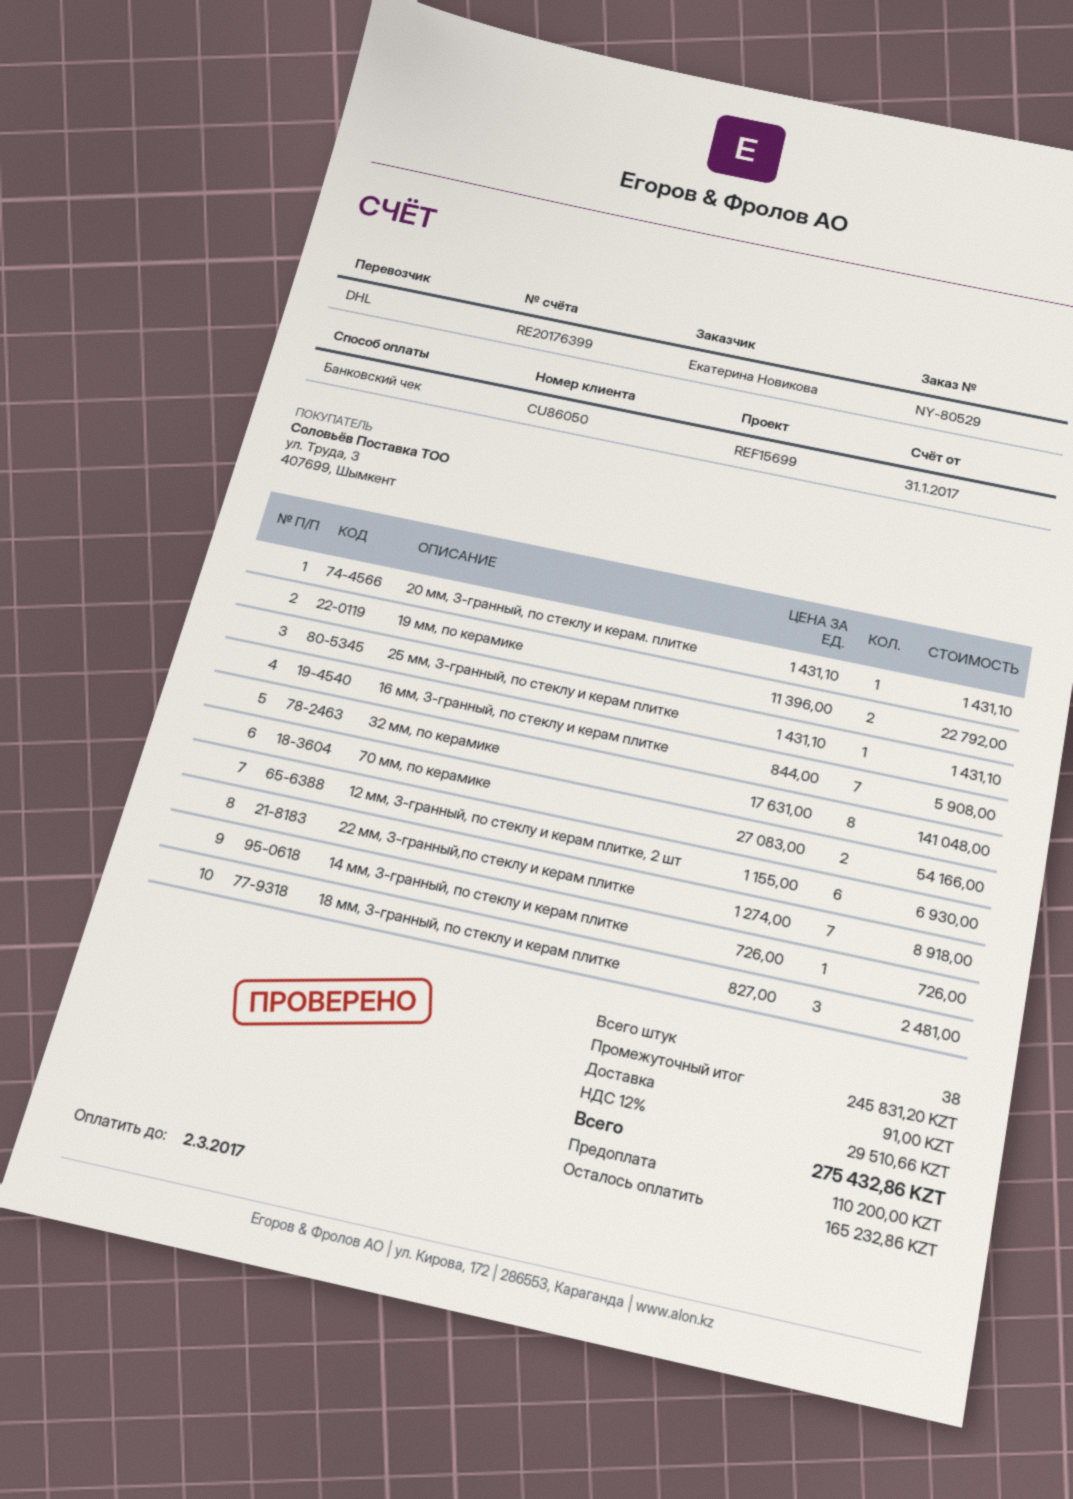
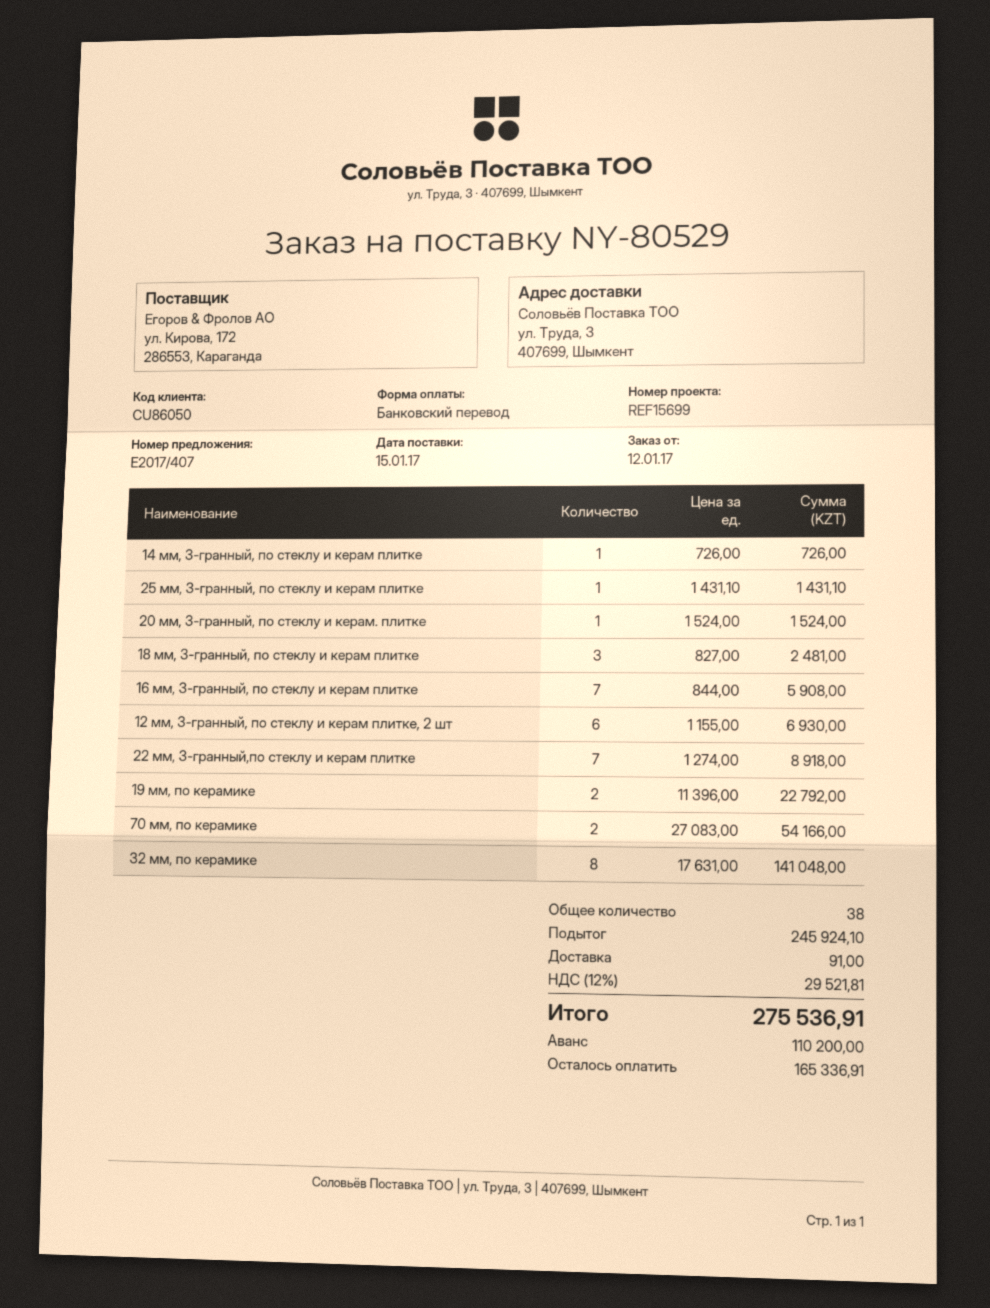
payment method: cheque -> bank transfer
20 мм, 3-гранный, по стеклу и керам. плитке: 1 x 1431.10 = 1431.10 -> 1 x 1524.00 = 1524.00
subtotal: 245831.20 -> 245924.10
tax: 12% = 29510.66 -> 12% = 29521.81
total: 275432.86 -> 275536.91
balance: 165232.86 -> 165336.91

